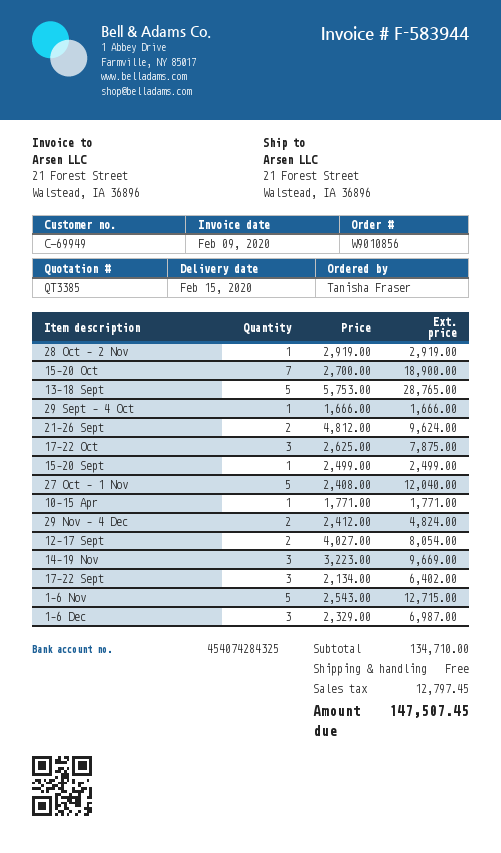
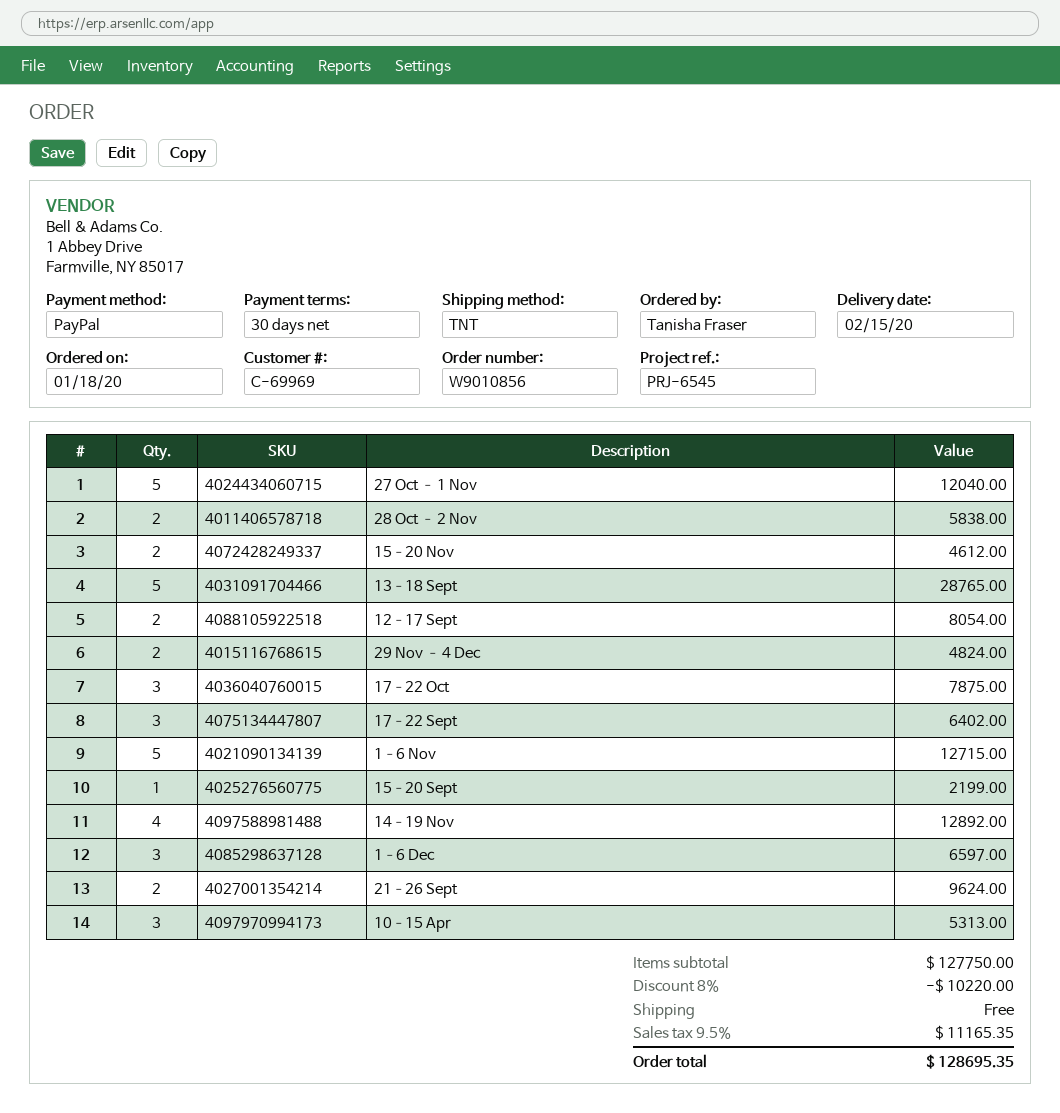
customer number: C-69949 -> C-69969
28 Oct – 2 Nov: 1 for 2919.00 -> 2 for 5838.00
15–20 Oct: 7 for 18900.00 -> none
29 Sept – 4 Oct: 1 for 1666.00 -> none
15–20 Sept: 1 for 2499.00 -> 1 for 2199.00
10–15 Apr: 1 for 1771.00 -> 3 for 5313.00
14–19 Nov: 3 for 9669.00 -> 4 for 12892.00
1–6 Dec: 3 for 6987.00 -> 3 for 6597.00
15–20 Nov: none -> 2 for 4612.00
subtotal: 134710.00 -> 127750.00
discount: none -> 8% = 10220.00
tax: 12797.45 -> 11165.35
total: 147507.45 -> 128695.35

